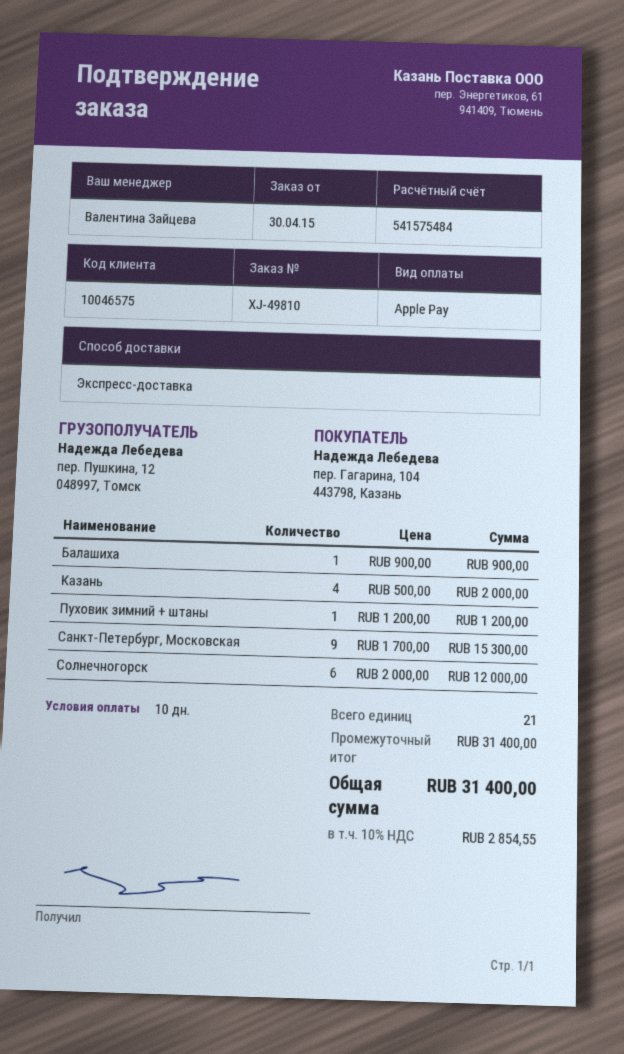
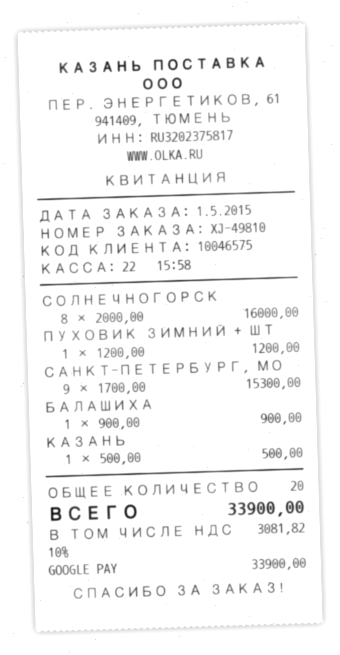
order date: 2015-04-30 -> 2015-05-01
payment method: Apple Pay -> Google Pay
Казань: 4 x 500.00 = 2000.00 -> 1 x 500.00 = 500.00
Солнечногорск: 6 x 2000.00 = 12000.00 -> 8 x 2000.00 = 16000.00
total quantity: 21 -> 20
tax: 10% = 2854.55 -> 10% = 3081.82
total: 31400.00 -> 33900.00

